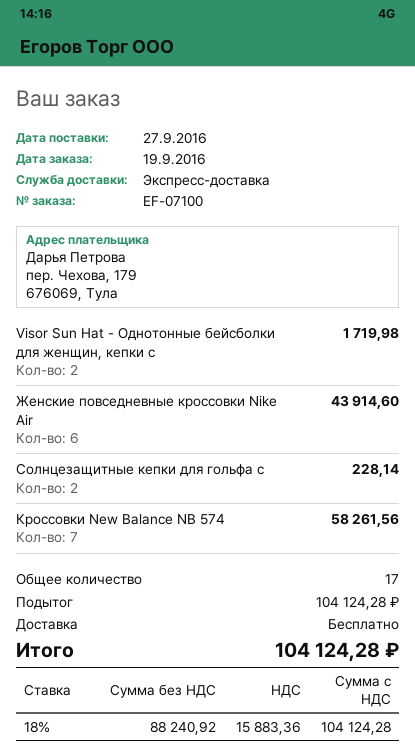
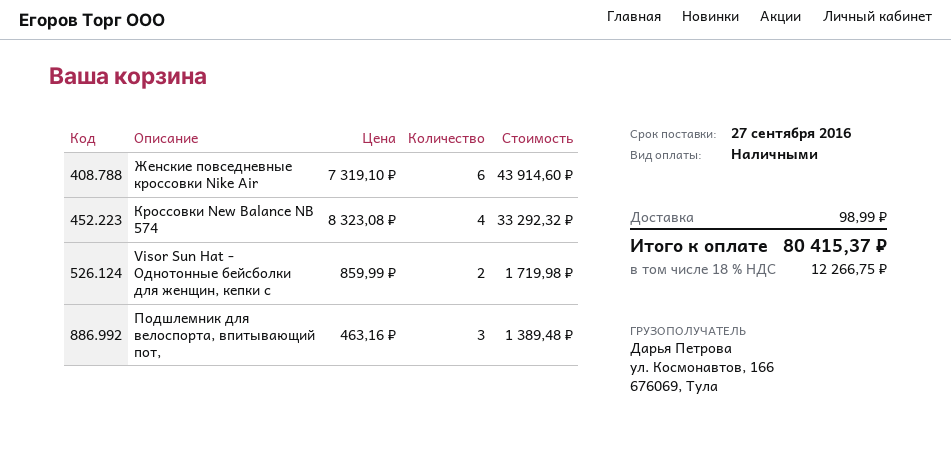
Солнцезащитные кепки для гольфа с: 2 for 228.14 -> none
Кроссовки New Balance NB 574: 7 for 58261.56 -> 4 for 33292.32
Подшлемник для велоспорта, впитывающий пот,: none -> 3 for 1389.48
shipping: 0.00 -> 98.99
tax: 18% = 15883.36 -> 18% = 12266.75
total: 104124.28 -> 80415.37

